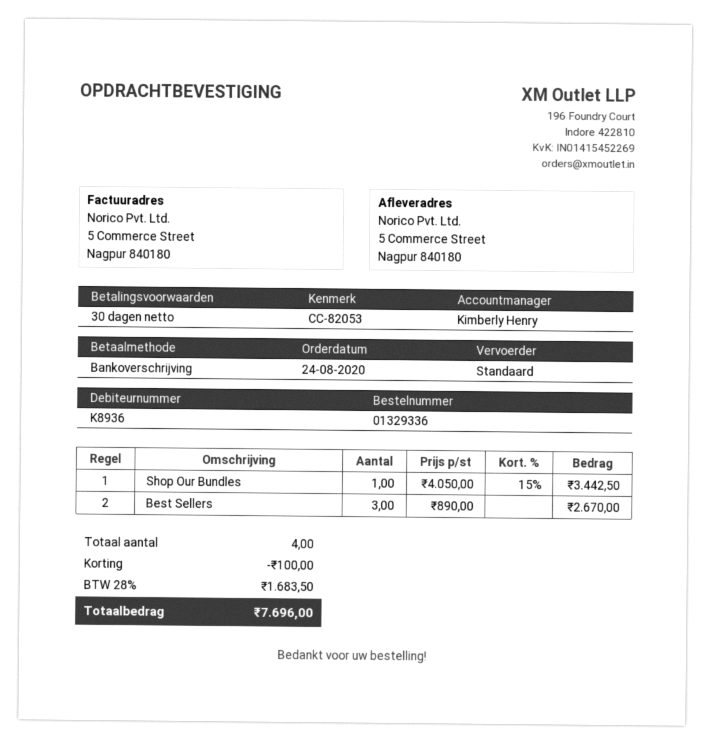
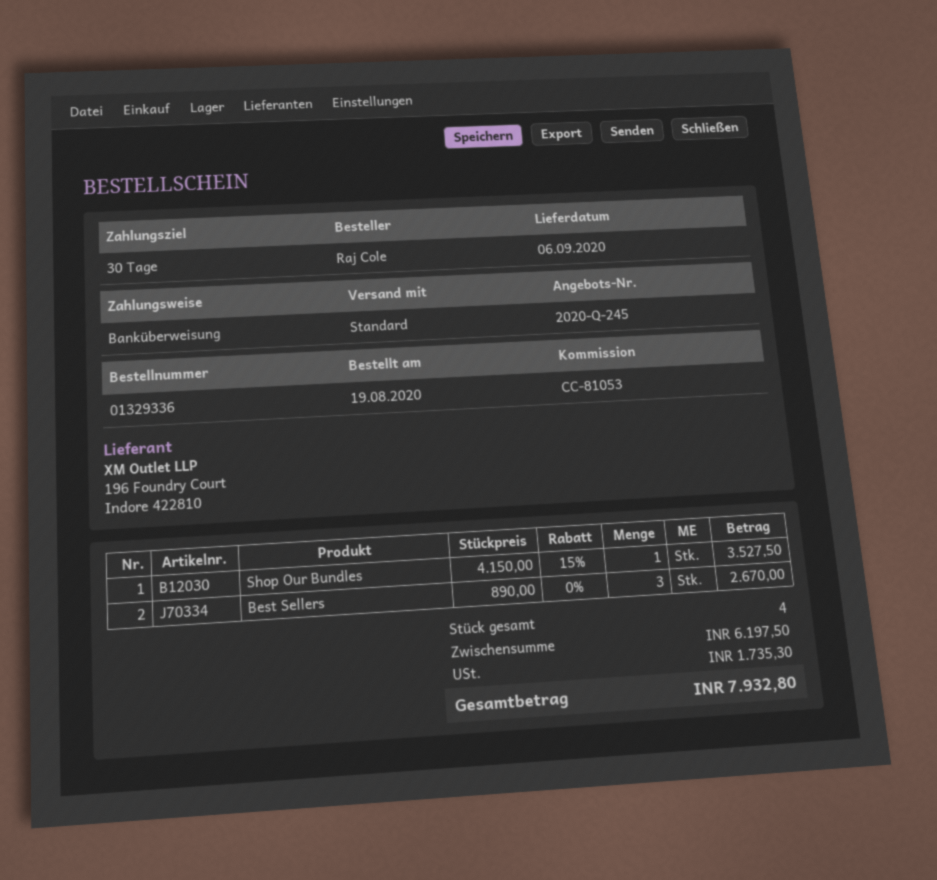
order date: 2020-08-24 -> 2020-08-19
reference: CC-82053 -> CC-81053
Shop Our Bundles: 1 x 4050.00 - 15% = 3442.50 -> 1 x 4150.00 - 15% = 3527.50
discount: 100.00 -> none
tax: 1683.50 -> 1735.30
total: 7696.00 -> 7932.80

